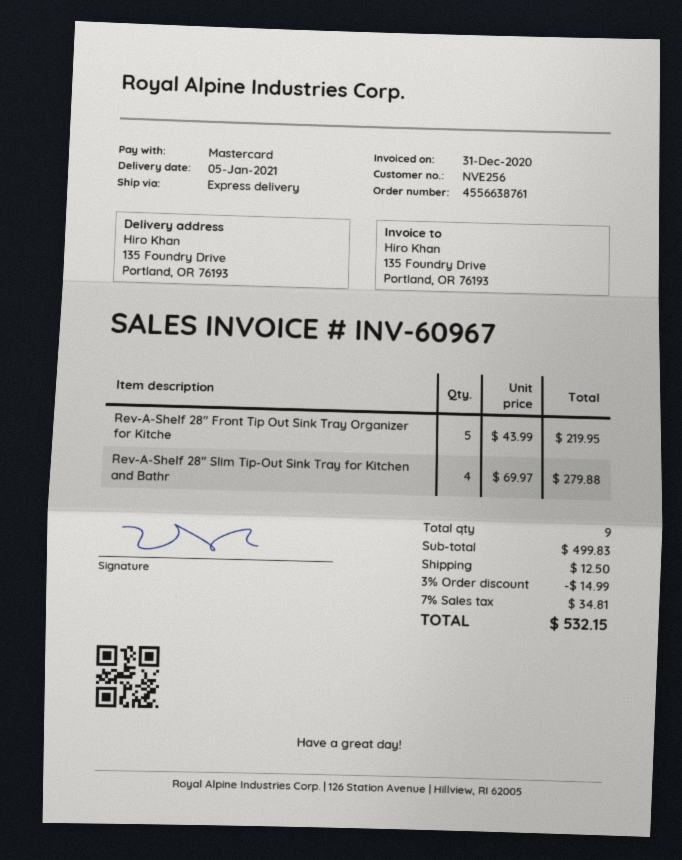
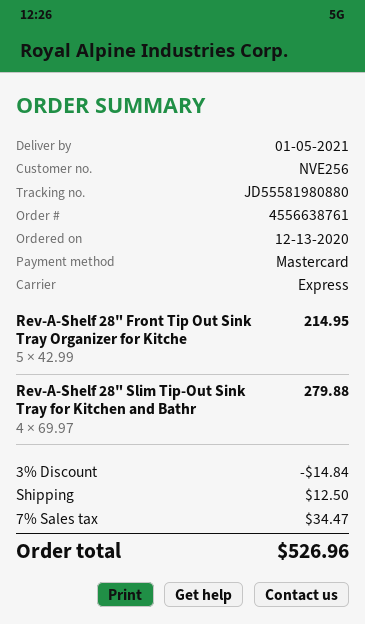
Rev-A-Shelf 28" Front Tip Out Sink Tray Organizer for Kitche: 5 x 43.99 = 219.95 -> 5 x 42.99 = 214.95
discount: 3% = 14.99 -> 3% = 14.84
tax: 7% = 34.81 -> 7% = 34.47
total: 532.15 -> 526.96

